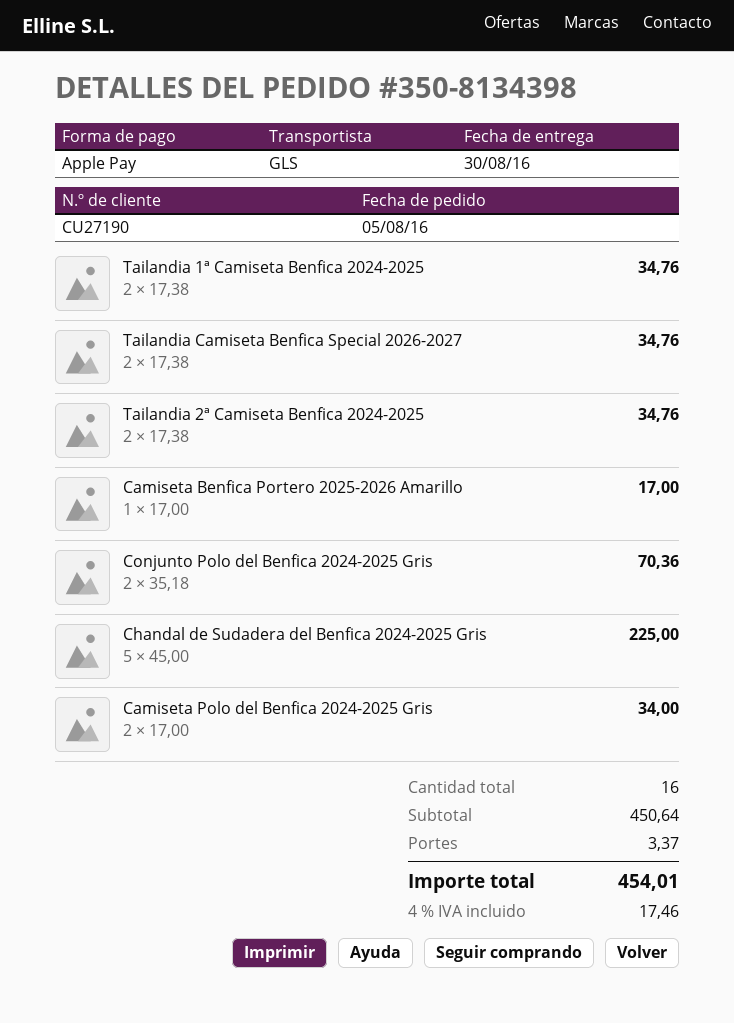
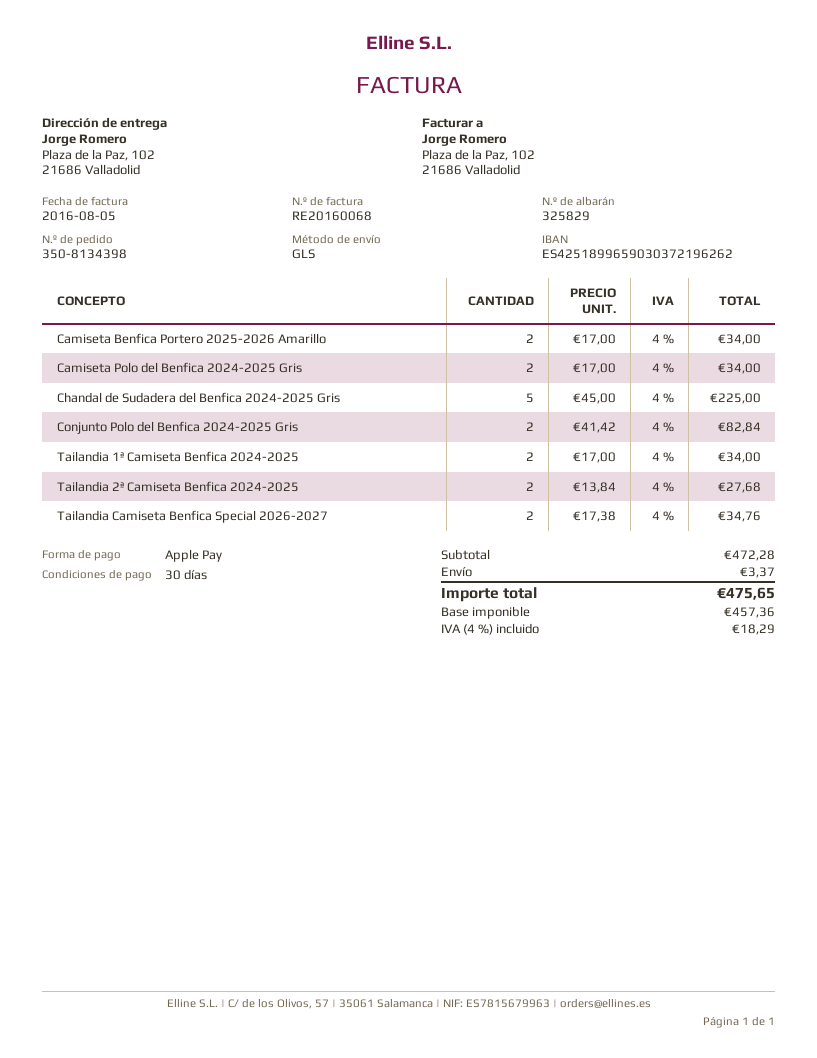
Tailandia 1ª Camiseta Benfica 2024-2025: 2 x 17.38 = 34.76 -> 2 x 17.00 = 34.00
Tailandia 2ª Camiseta Benfica 2024-2025: 2 x 17.38 = 34.76 -> 2 x 13.84 = 27.68
Camiseta Benfica Portero 2025-2026 Amarillo: 1 x 17.00 = 17.00 -> 2 x 17.00 = 34.00
Conjunto Polo del Benfica 2024-2025 Gris: 2 x 35.18 = 70.36 -> 2 x 41.42 = 82.84
subtotal: 450.64 -> 472.28
tax: 4% = 17.46 -> 4% = 18.29
total: 454.01 -> 475.65

